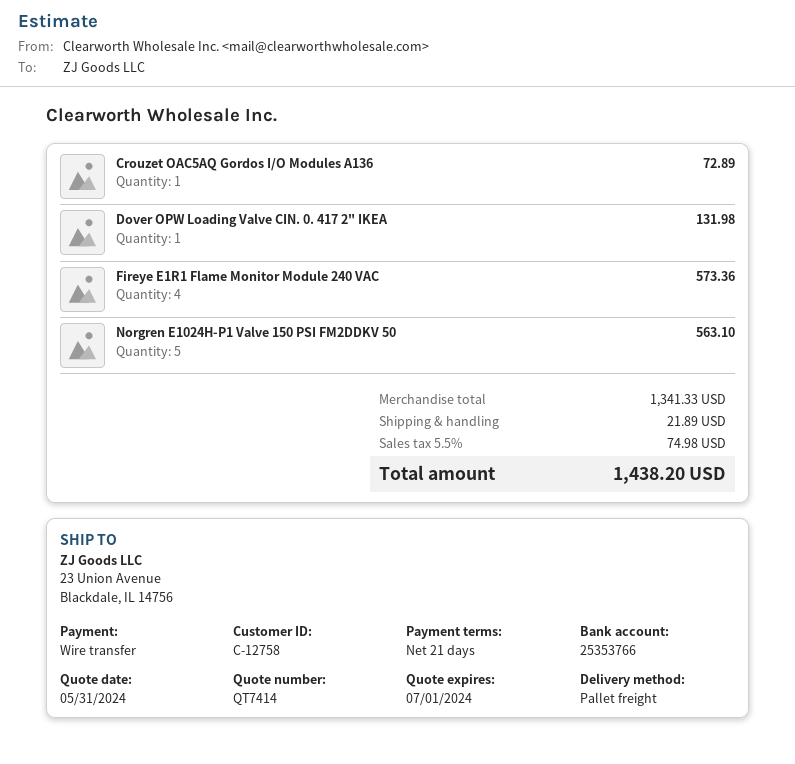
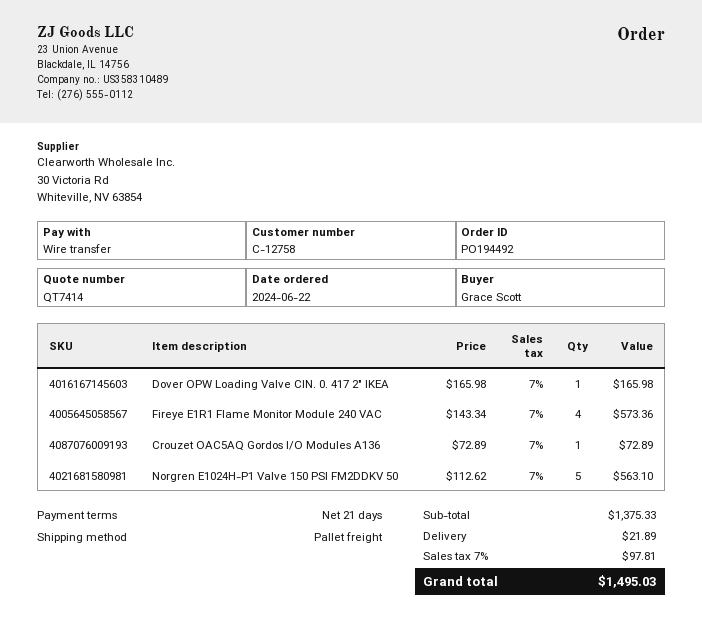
Dover OPW Loading Valve CIN. 0. 417 2" IKEA: 1 for 131.98 -> 1 for 165.98
subtotal: 1341.33 -> 1375.33
tax: 5.5% = 74.98 -> 7% = 97.81
total: 1438.20 -> 1495.03

